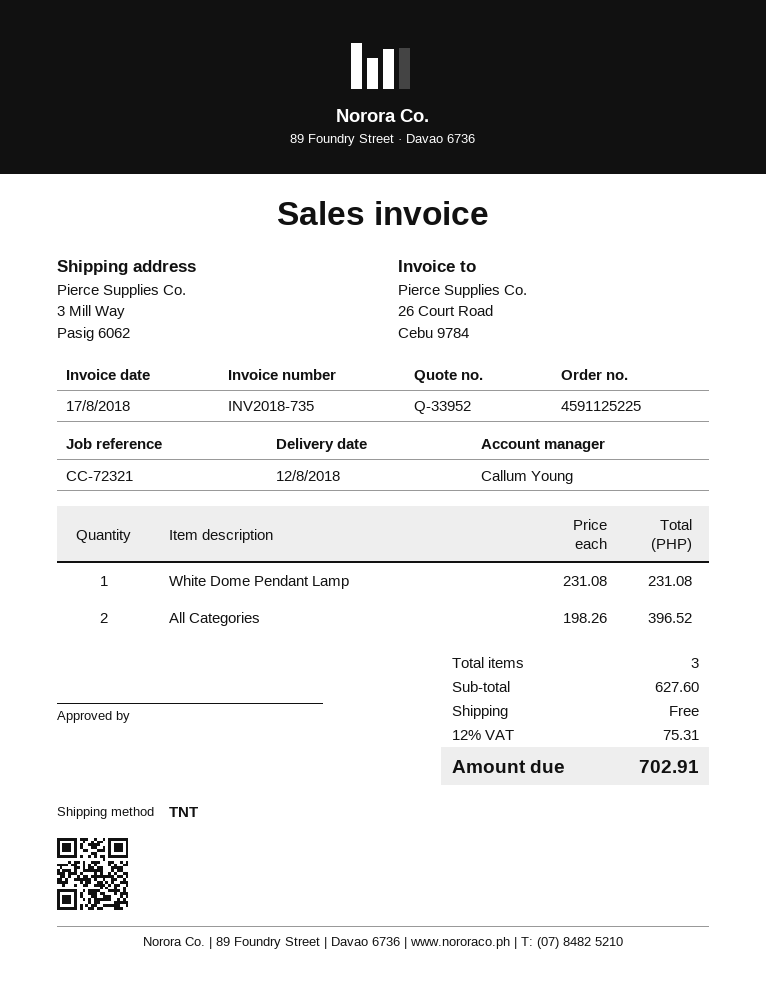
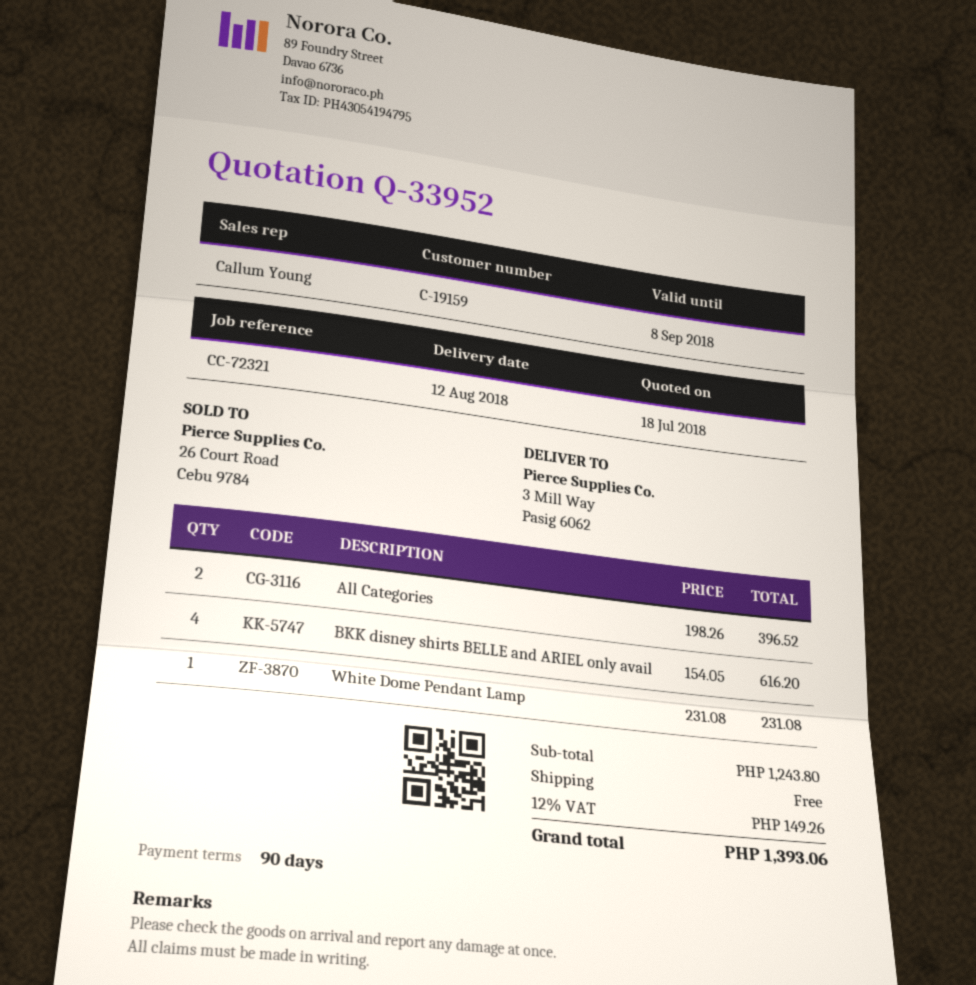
BKK disney shirts BELLE and ARIEL only avail: none -> 4 x 154.05 = 616.20
subtotal: 627.60 -> 1243.80
tax: 12% = 75.31 -> 12% = 149.26
total: 702.91 -> 1393.06

